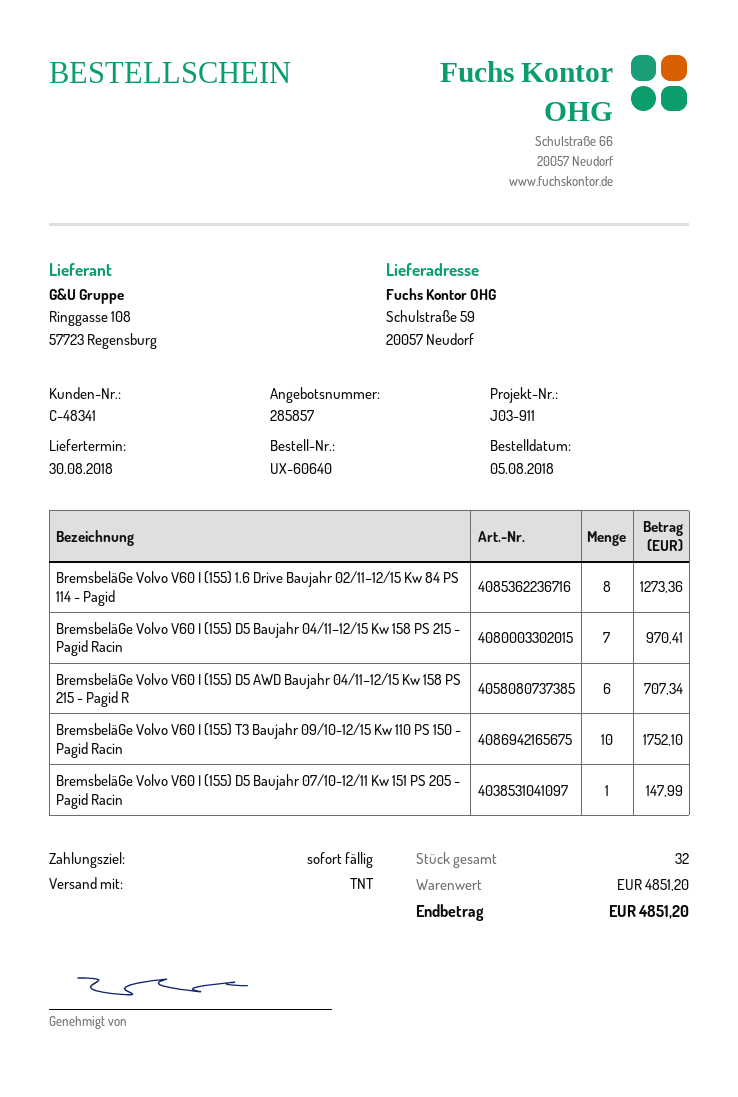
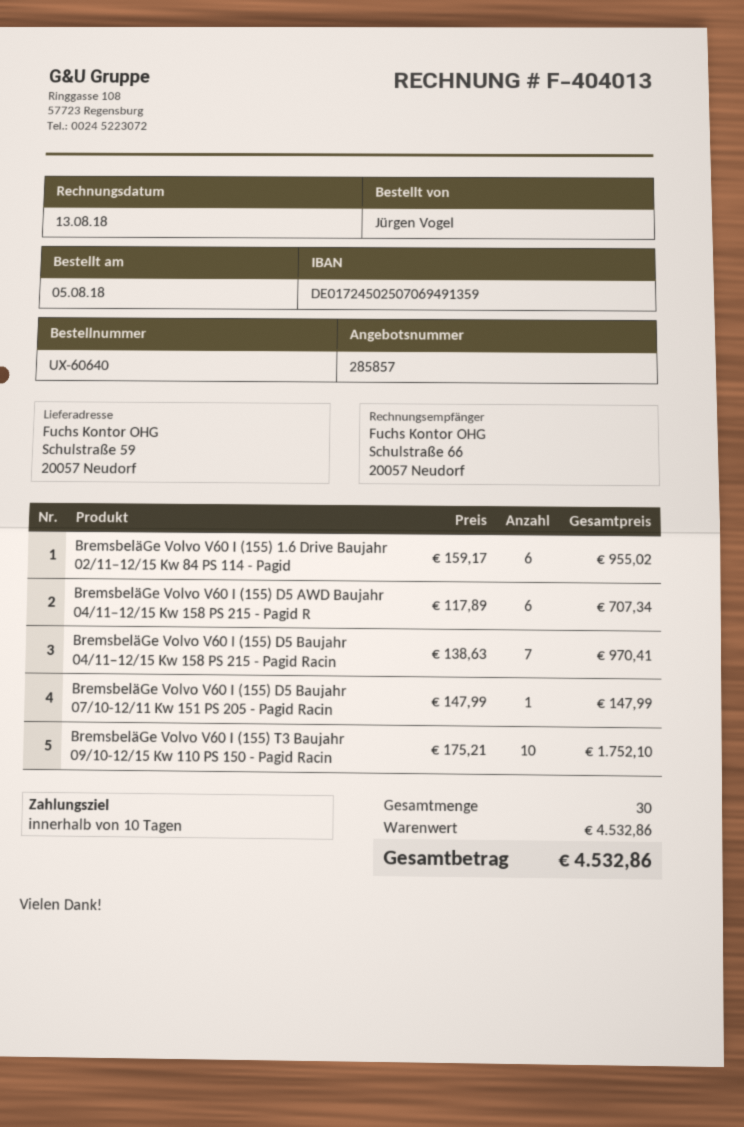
payment terms: on receipt -> 10 days
BremsbeläGe Volvo V60 I (155) 1.6 Drive Baujahr 02/11–12/15 Kw 84 PS 114 - Pagid: 8 for 1273.36 -> 6 for 955.02
total quantity: 32 -> 30
subtotal: 4851.20 -> 4532.86
total: 4851.20 -> 4532.86

